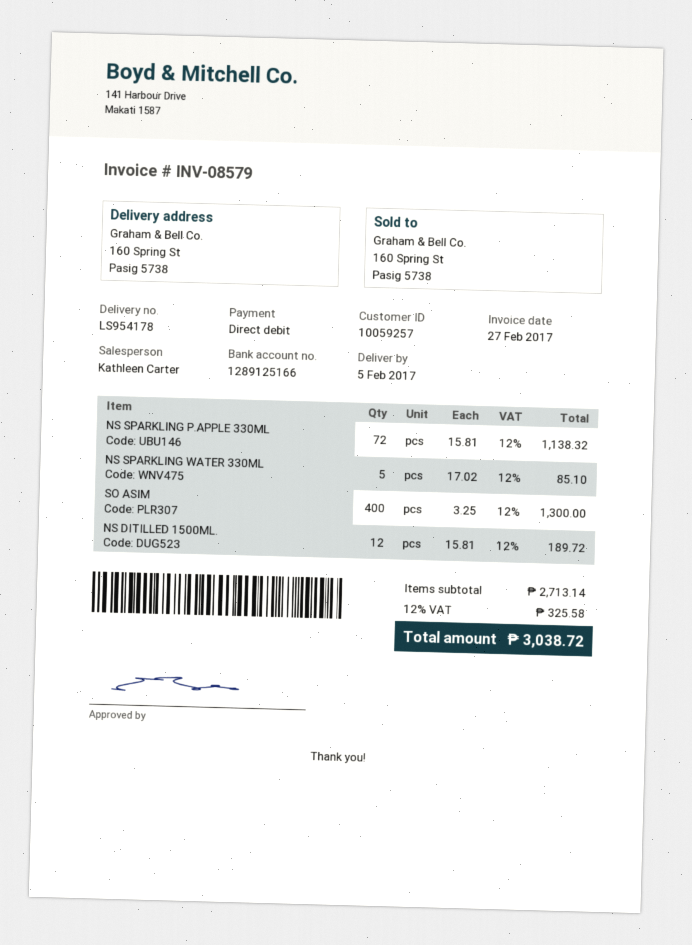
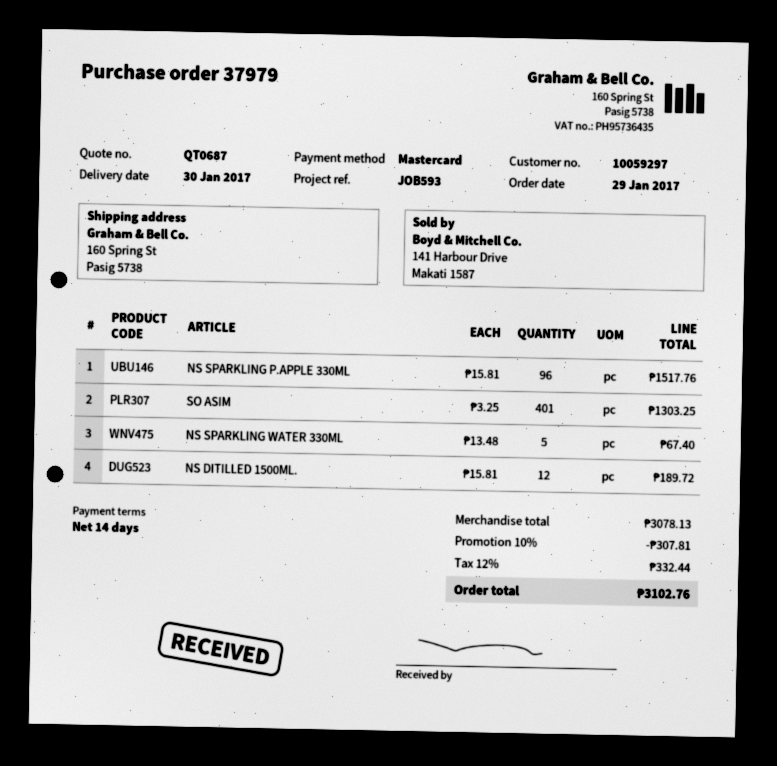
delivery date: 2017-02-05 -> 2017-01-30
customer number: 10059257 -> 10059297
payment method: direct debit -> Mastercard
NS SPARKLING P.APPLE 330ML: 72 x 15.81 = 1138.32 -> 96 x 15.81 = 1517.76
NS SPARKLING WATER 330ML: 5 x 17.02 = 85.10 -> 5 x 13.48 = 67.40
SO ASIM: 400 x 3.25 = 1300.00 -> 401 x 3.25 = 1303.25
subtotal: 2713.14 -> 3078.13
discount: none -> 10% = 307.81
tax: 12% = 325.58 -> 12% = 332.44
total: 3038.72 -> 3102.76

